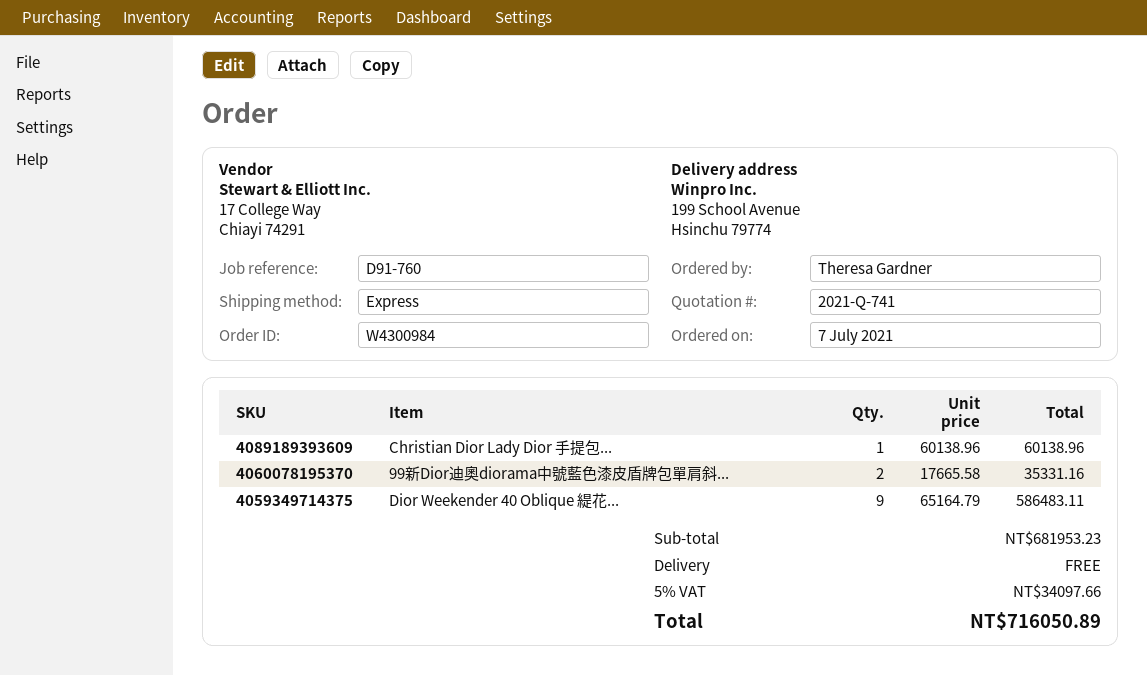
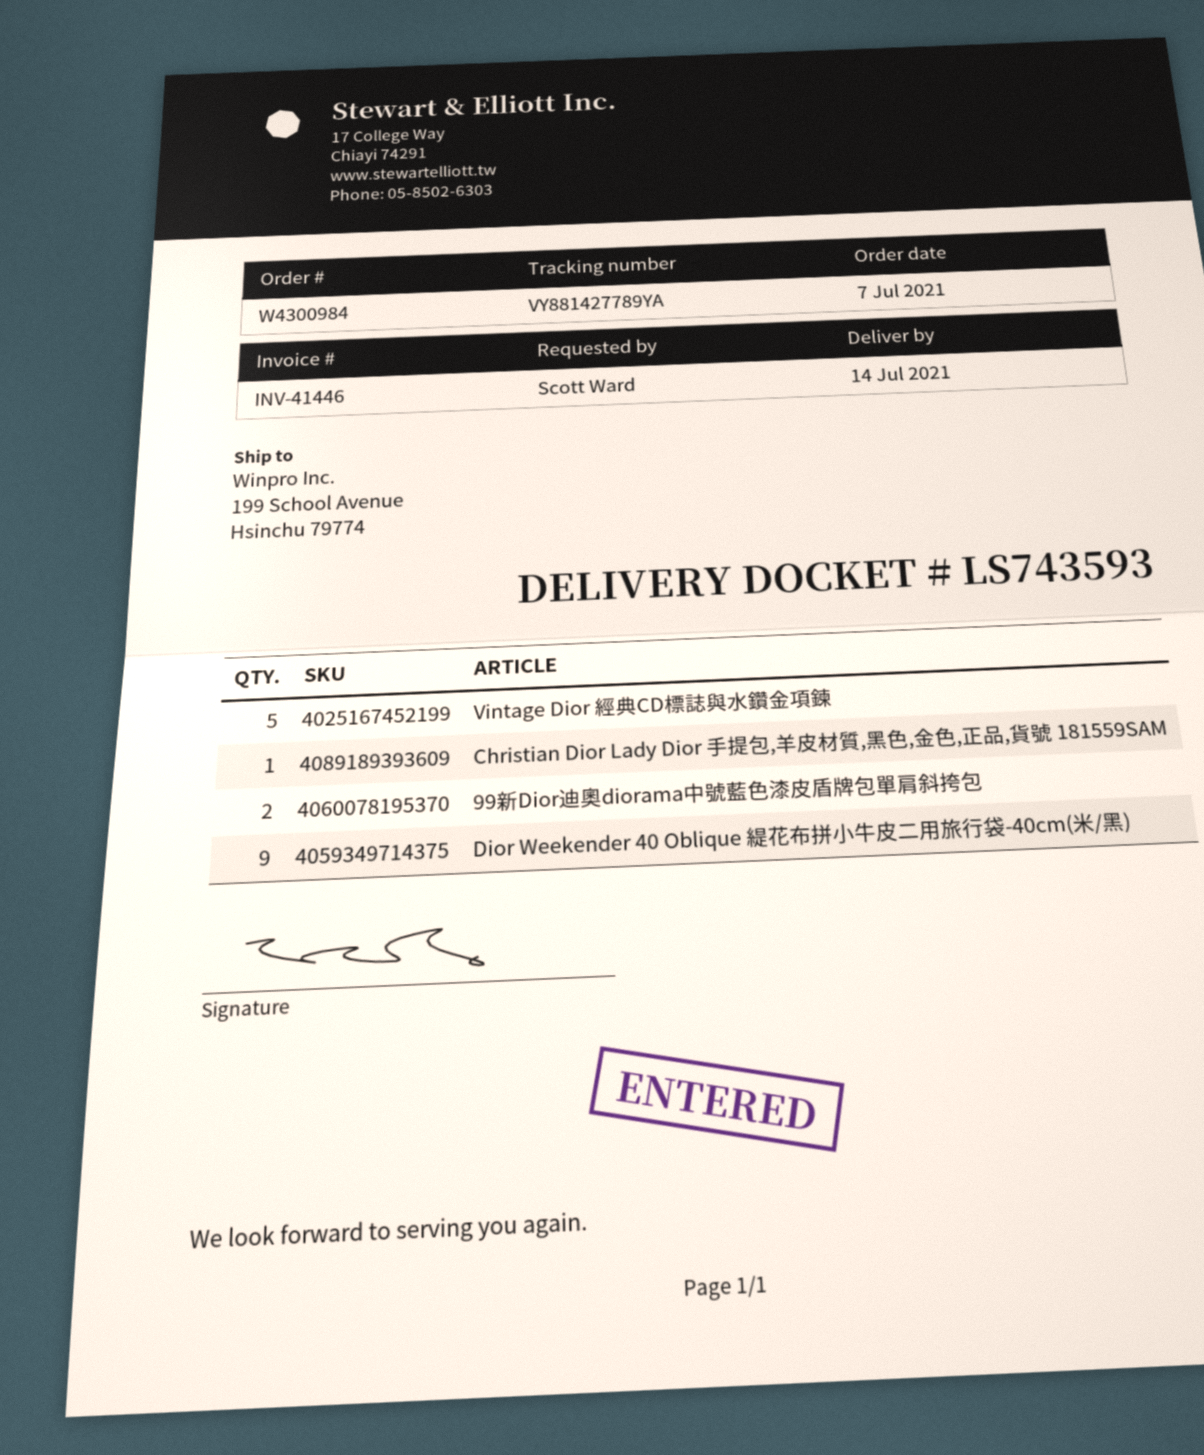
ordered by: Theresa Gardner -> Scott Ward
Vintage Dior 經典CD標誌與水鑽金項鍊: none -> 5

